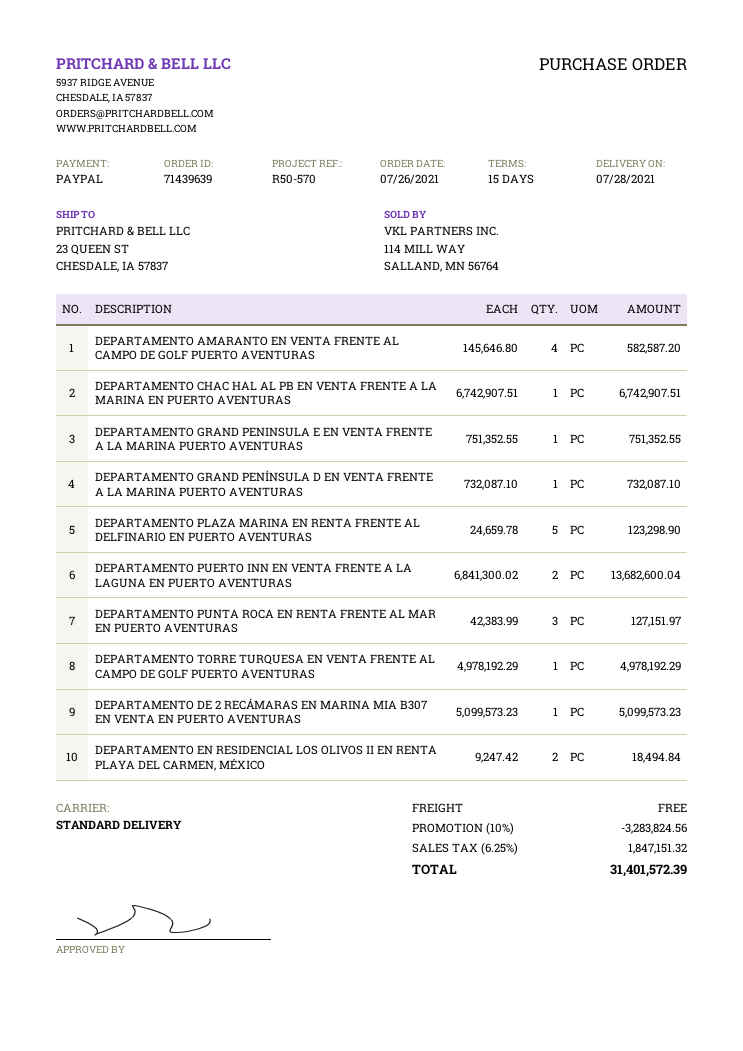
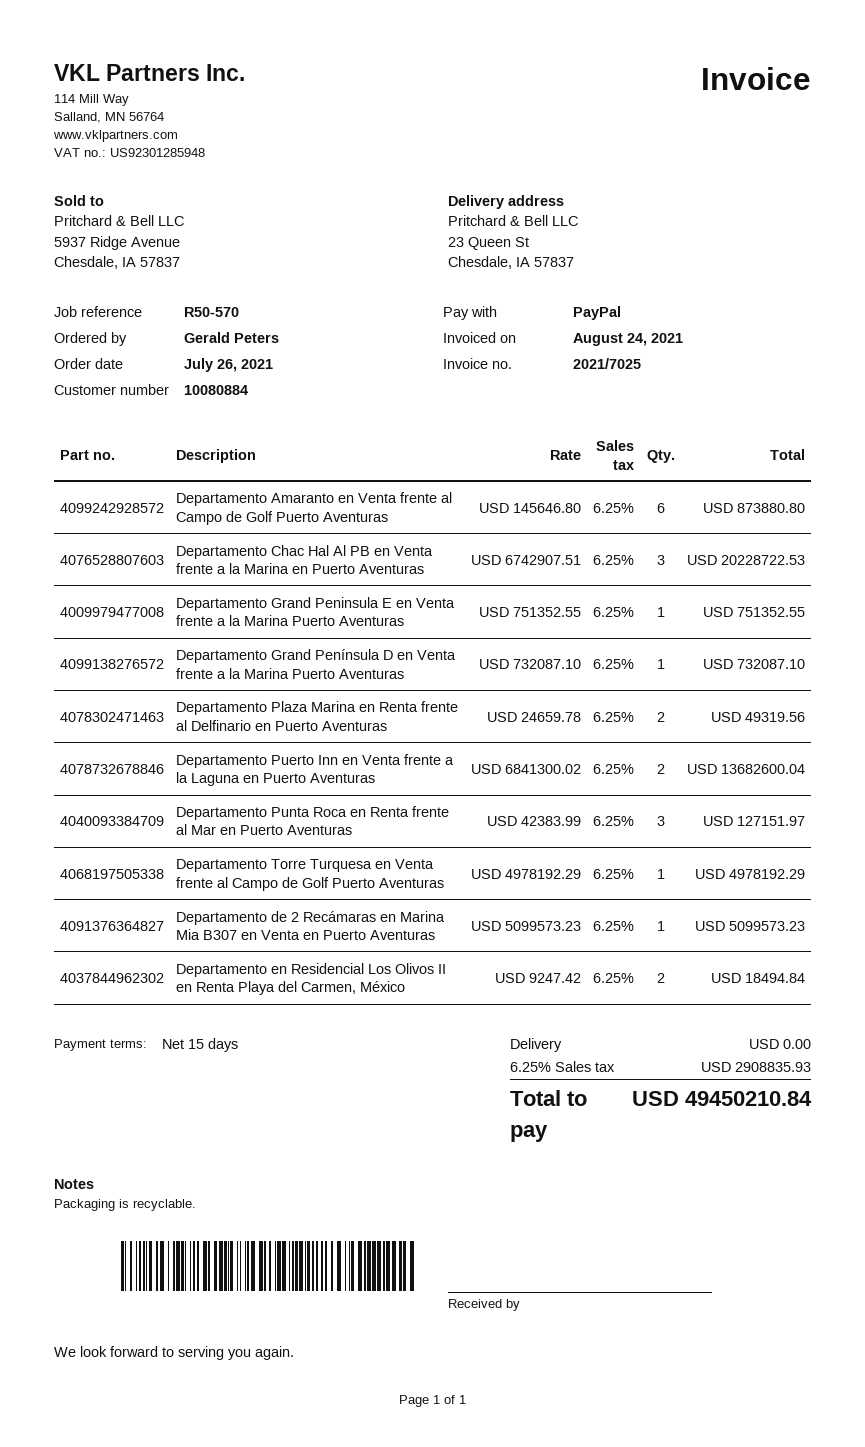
DEPARTAMENTO AMARANTO EN VENTA FRENTE AL CAMPO DE GOLF PUERTO AVENTURAS: 4 x 145646.80 = 582587.20 -> 6 x 145646.80 = 873880.80
DEPARTAMENTO CHAC HAL AL PB EN VENTA FRENTE A LA MARINA EN PUERTO AVENTURAS: 1 x 6742907.51 = 6742907.51 -> 3 x 6742907.51 = 20228722.53
DEPARTAMENTO PLAZA MARINA EN RENTA FRENTE AL DELFINARIO EN PUERTO AVENTURAS: 5 x 24659.78 = 123298.90 -> 2 x 24659.78 = 49319.56
discount: 10% = 3283824.56 -> none
tax: 6.25% = 1847151.32 -> 6.25% = 2908835.93
total: 31401572.39 -> 49450210.84

